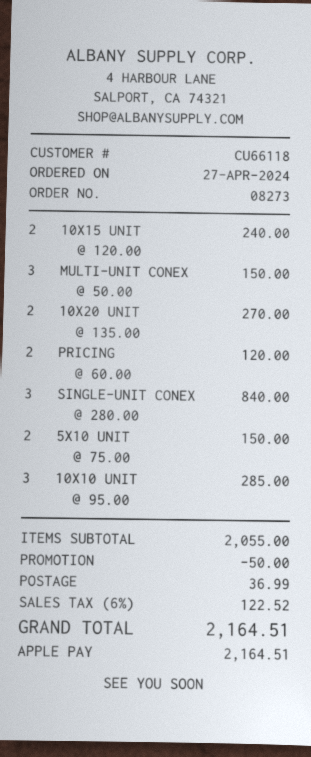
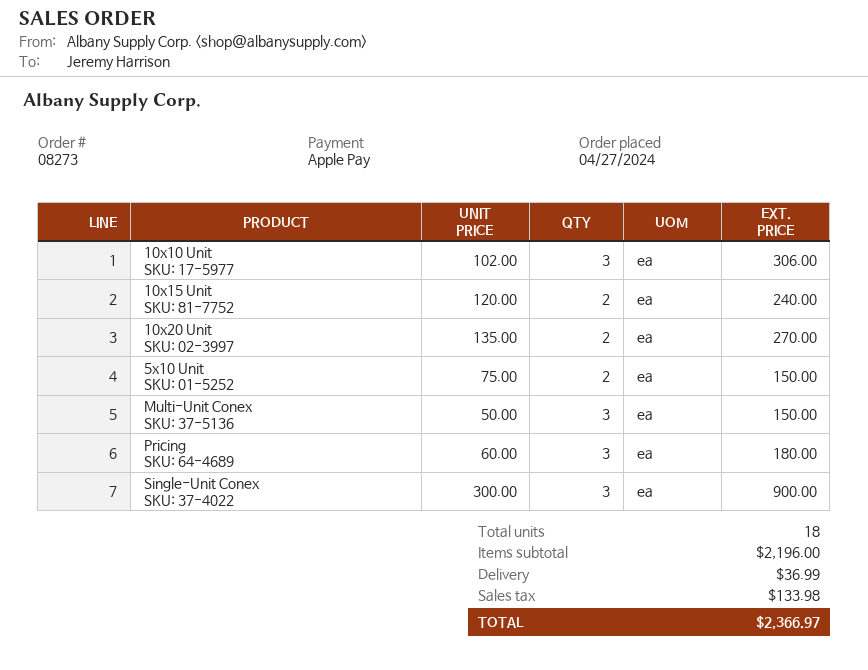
PRICING: 2 x 60.00 = 120.00 -> 3 x 60.00 = 180.00
SINGLE-UNIT CONEX: 3 x 280.00 = 840.00 -> 3 x 300.00 = 900.00
10X10 UNIT: 3 x 95.00 = 285.00 -> 3 x 102.00 = 306.00
subtotal: 2055.00 -> 2196.00
discount: 50.00 -> none
tax: 122.52 -> 133.98
total: 2164.51 -> 2366.97

